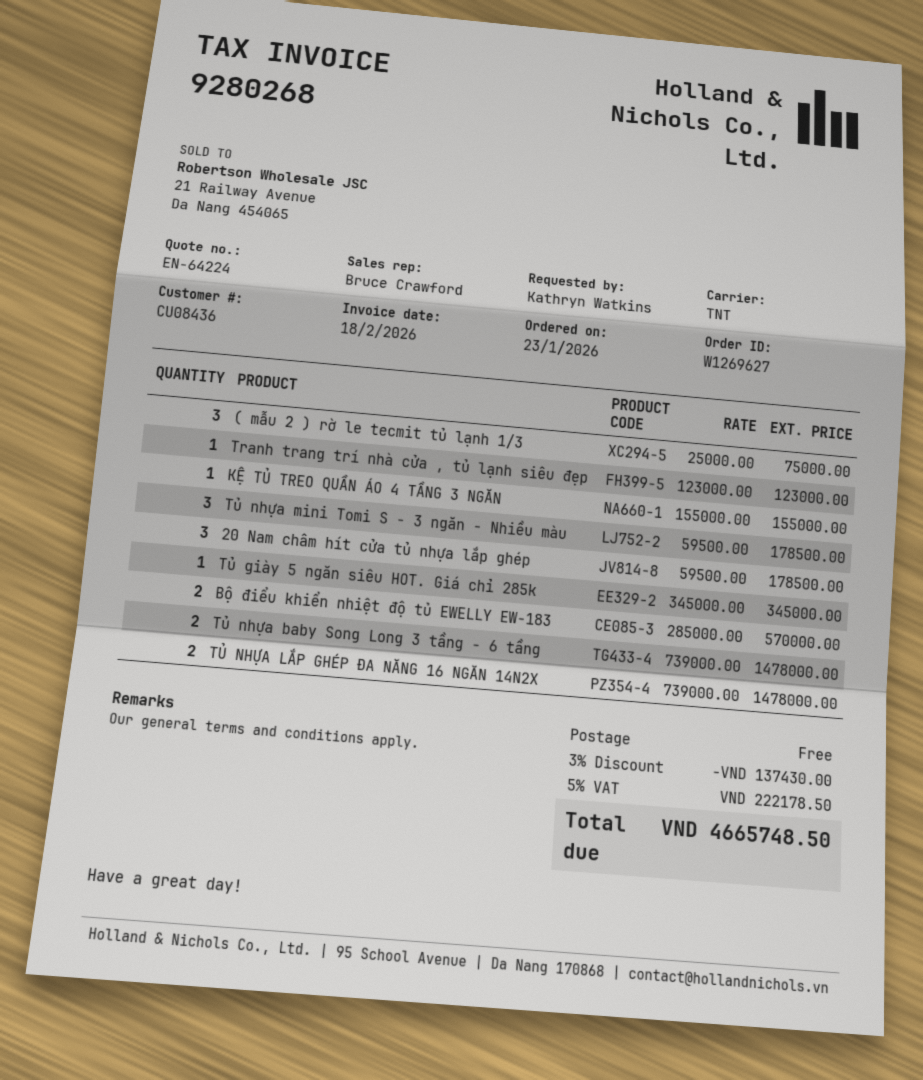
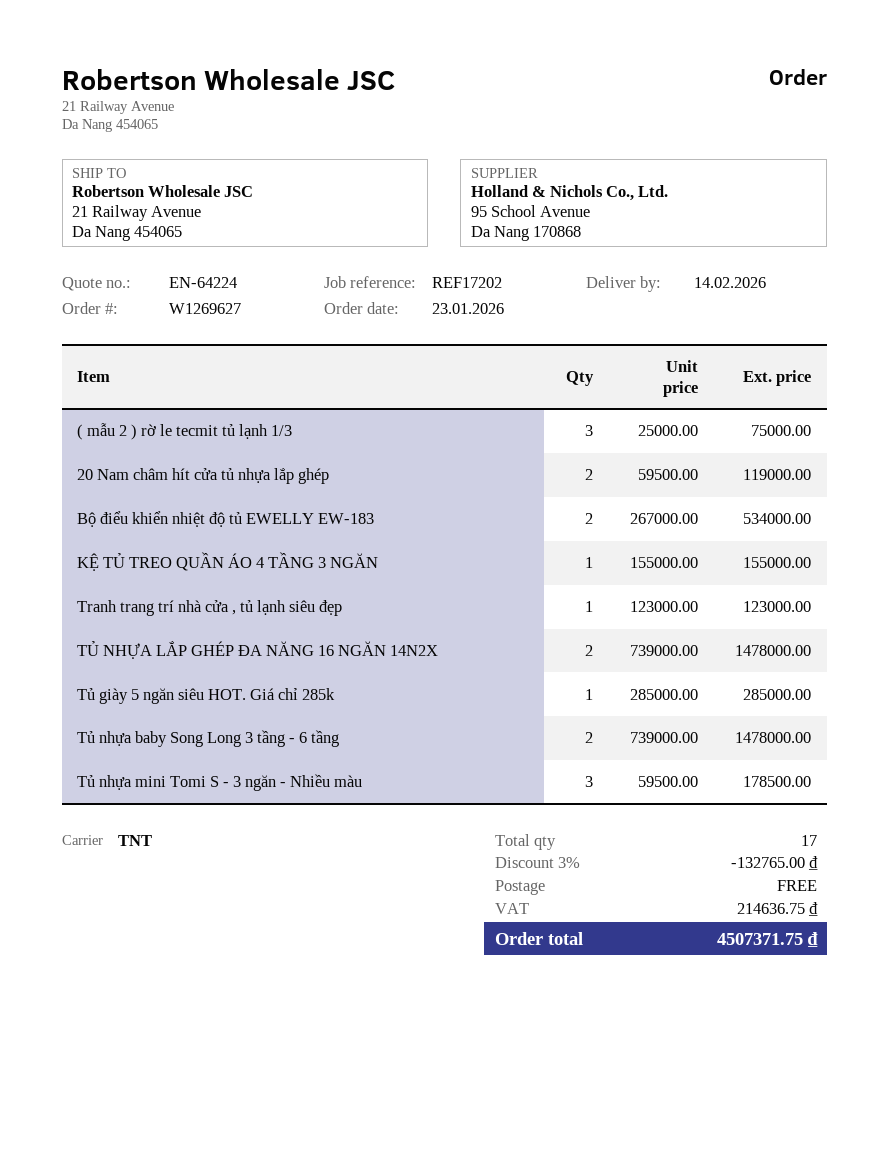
20 Nam châm hít cửa tủ nhựa lắp ghép: 3 x 59500.00 = 178500.00 -> 2 x 59500.00 = 119000.00
Tủ giày 5 ngăn siêu HOT. Giá chỉ 285k: 1 x 345000.00 = 345000.00 -> 1 x 285000.00 = 285000.00
Bộ điểu khiển nhiệt độ tủ EWELLY EW-183: 2 x 285000.00 = 570000.00 -> 2 x 267000.00 = 534000.00
discount: 3% = 137430.00 -> 3% = 132765.00
tax: 222178.50 -> 214636.75
total: 4665748.50 -> 4507371.75

